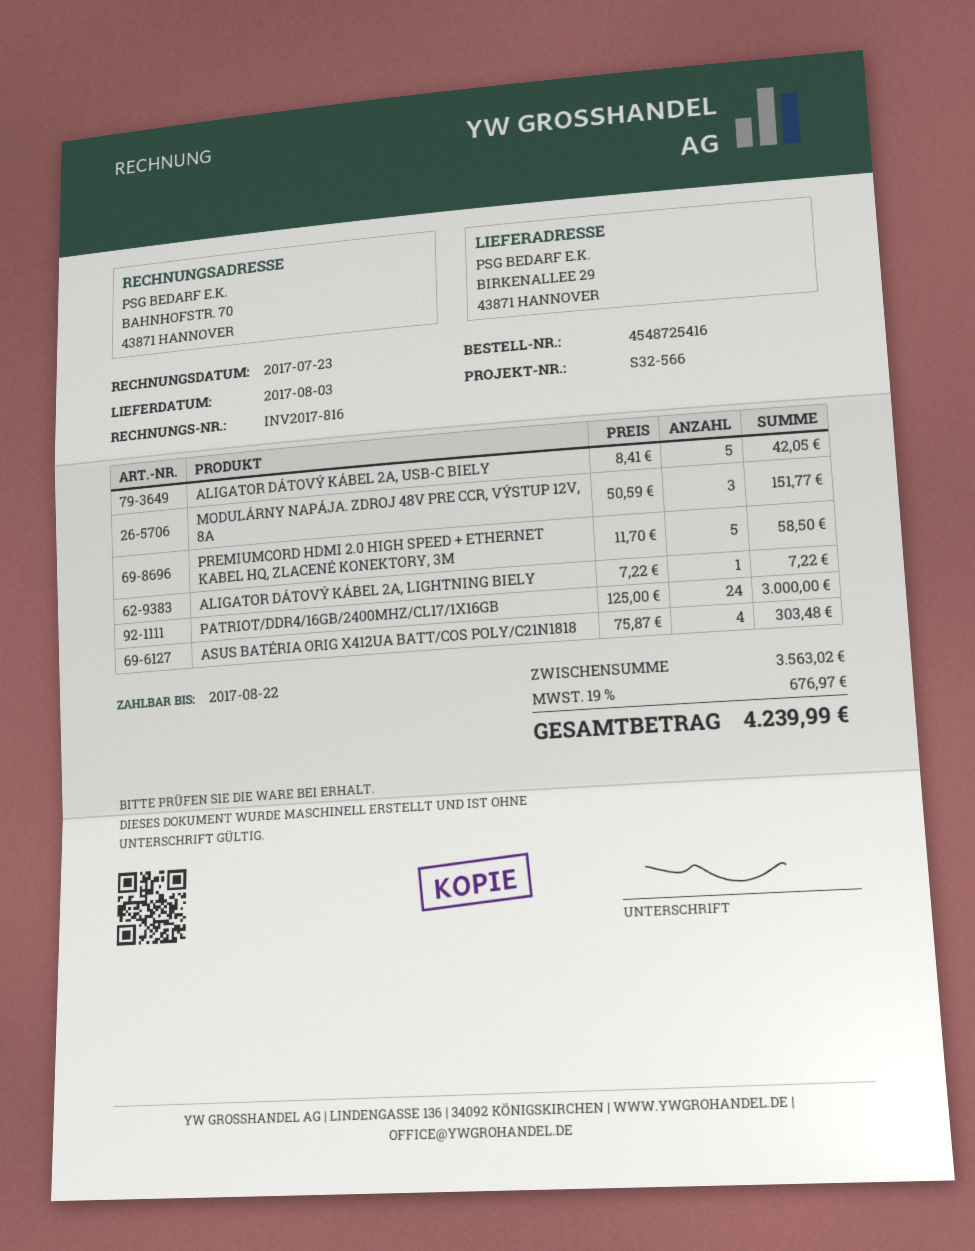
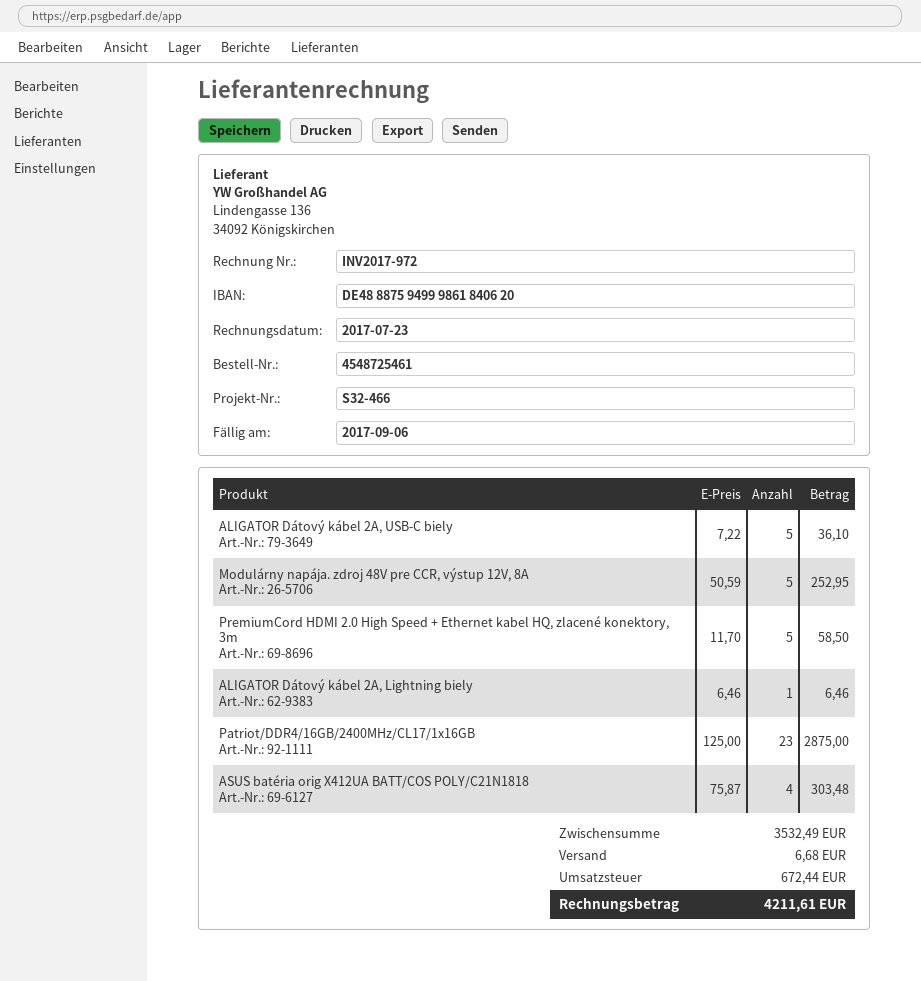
order number: 4548725416 -> 4548725461
invoice number: INV2017-816 -> INV2017-972
due date: 2017-08-22 -> 2017-09-06
reference: S32-566 -> S32-466
ALIGATOR DÁTOVÝ KÁBEL 2A, USB-C BIELY: 5 x 8.41 = 42.05 -> 5 x 7.22 = 36.10
MODULÁRNY NAPÁJA. ZDROJ 48V PRE CCR, VÝSTUP 12V, 8A: 3 x 50.59 = 151.77 -> 5 x 50.59 = 252.95
ALIGATOR DÁTOVÝ KÁBEL 2A, LIGHTNING BIELY: 1 x 7.22 = 7.22 -> 1 x 6.46 = 6.46
PATRIOT/DDR4/16GB/2400MHZ/CL17/1X16GB: 24 x 125.00 = 3000.00 -> 23 x 125.00 = 2875.00
subtotal: 3563.02 -> 3532.49
shipping: none -> 6.68
tax: 676.97 -> 672.44
total: 4239.99 -> 4211.61

